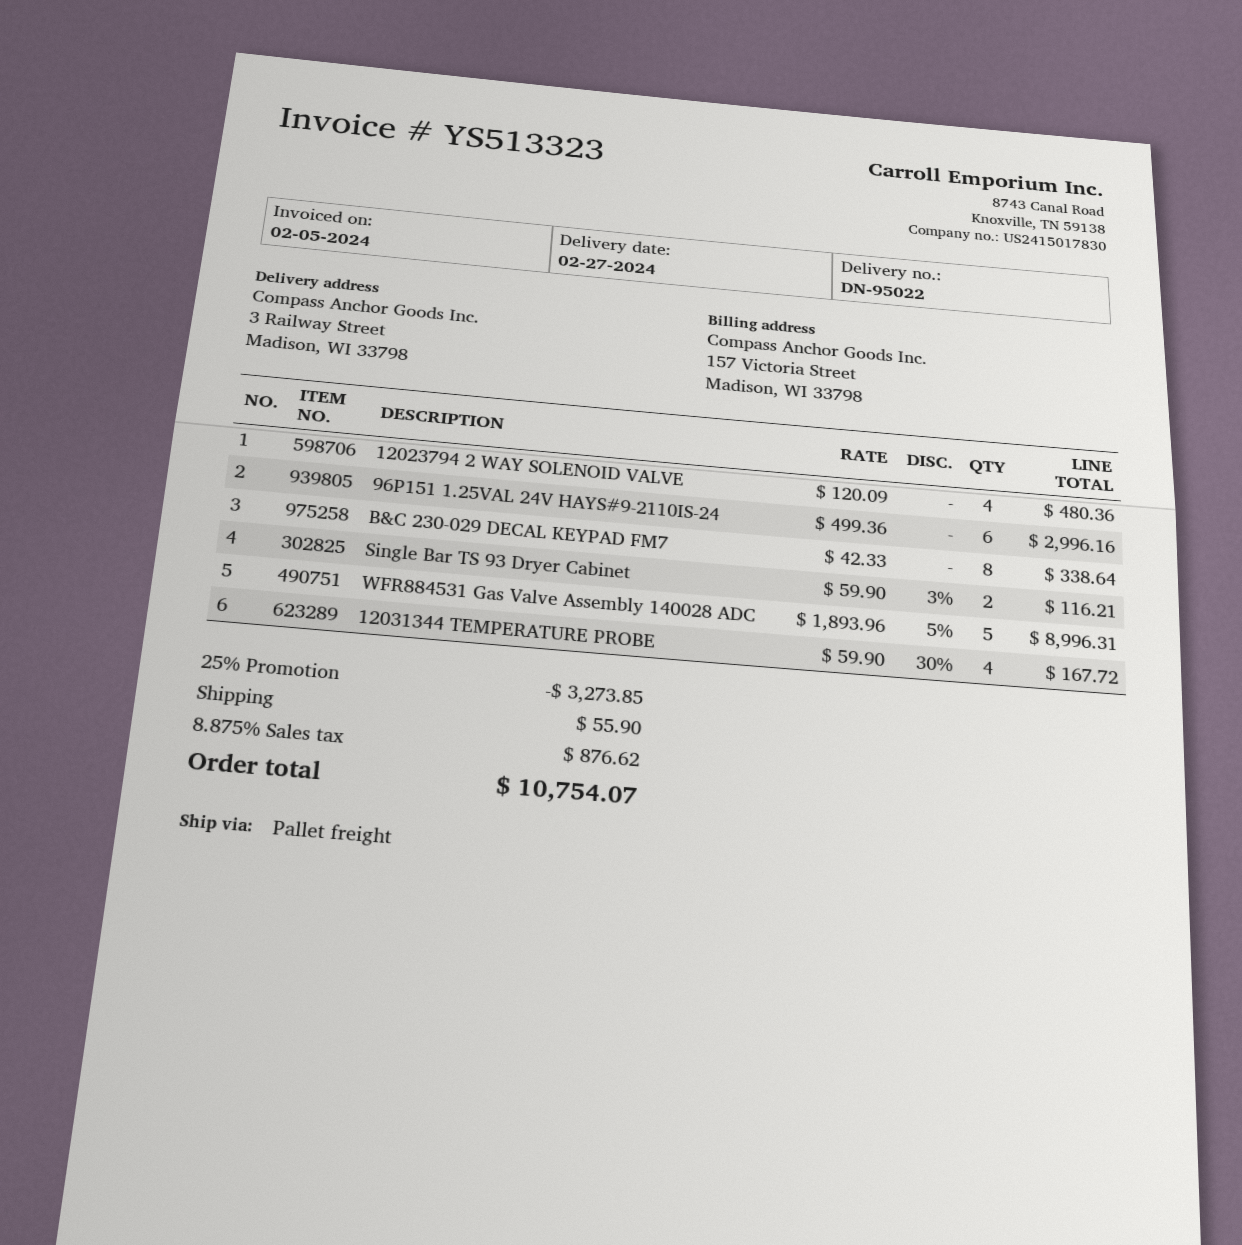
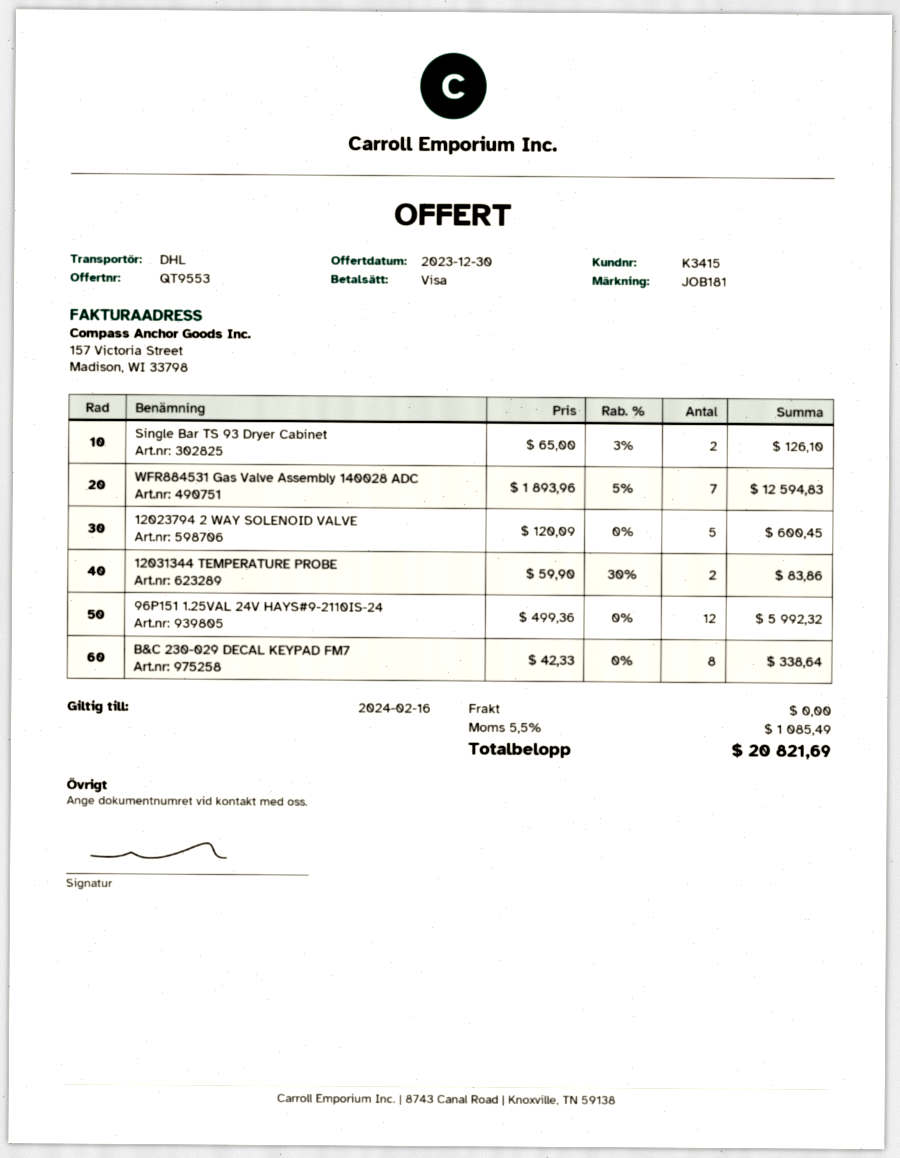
shipping method: pallet freight -> DHL
12023794 2 WAY SOLENOID VALVE: 4 x 120.09 = 480.36 -> 5 x 120.09 = 600.45
96P151 1.25VAL 24V HAYS#9-2110IS-24: 6 x 499.36 = 2996.16 -> 12 x 499.36 = 5992.32
Single Bar TS 93 Dryer Cabinet: 2 x 59.90 - 3% = 116.21 -> 2 x 65.00 - 3% = 126.10
WFR884531 Gas Valve Assembly 140028 ADC: 5 x 1893.96 - 5% = 8996.31 -> 7 x 1893.96 - 5% = 12594.83
12031344 TEMPERATURE PROBE: 4 x 59.90 - 30% = 167.72 -> 2 x 59.90 - 30% = 83.86
discount: 25% = 3273.85 -> none
shipping: 55.90 -> 0.00
tax: 8.875% = 876.62 -> 5.5% = 1085.49
total: 10754.07 -> 20821.69

